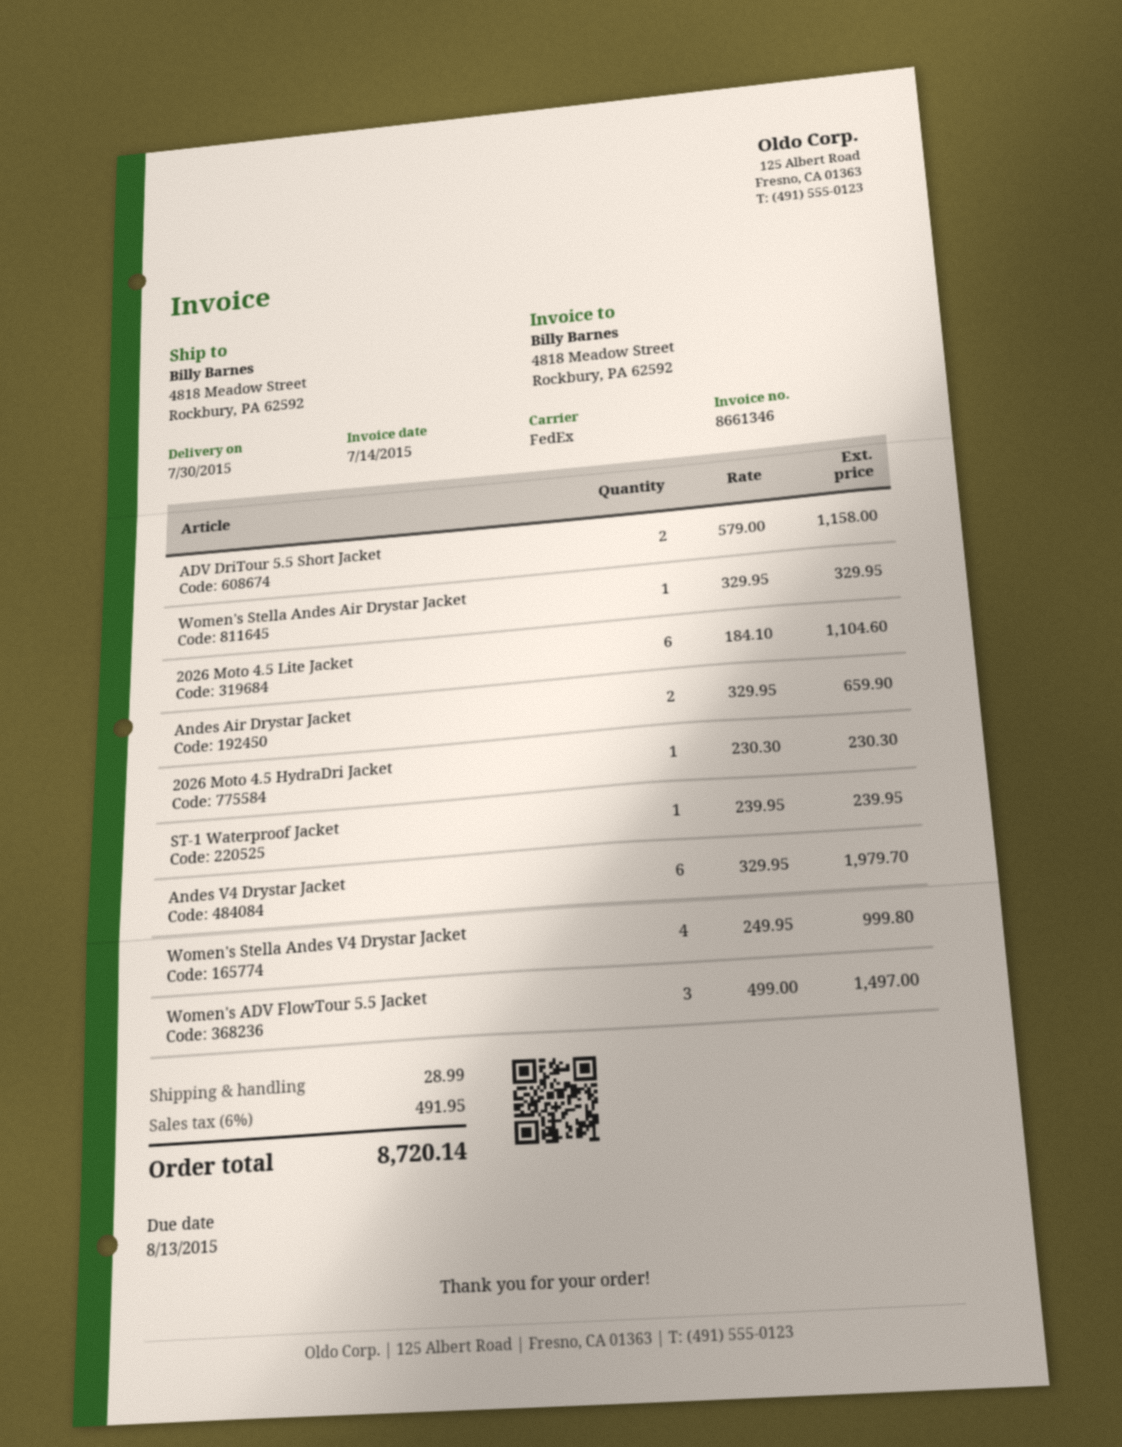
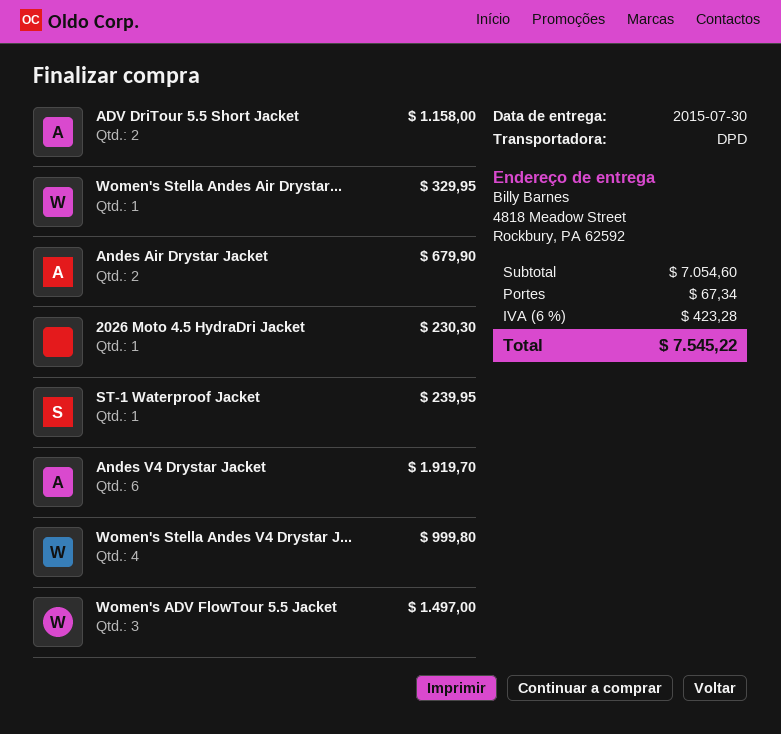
shipping method: FedEx -> DPD
2026 Moto 4.5 Lite Jacket: 6 for 1104.60 -> none
Andes Air Drystar Jacket: 2 for 659.90 -> 2 for 679.90
Andes V4 Drystar Jacket: 6 for 1979.70 -> 6 for 1919.70
shipping: 28.99 -> 67.34
tax: 6% = 491.95 -> 6% = 423.28
total: 8720.14 -> 7545.22

